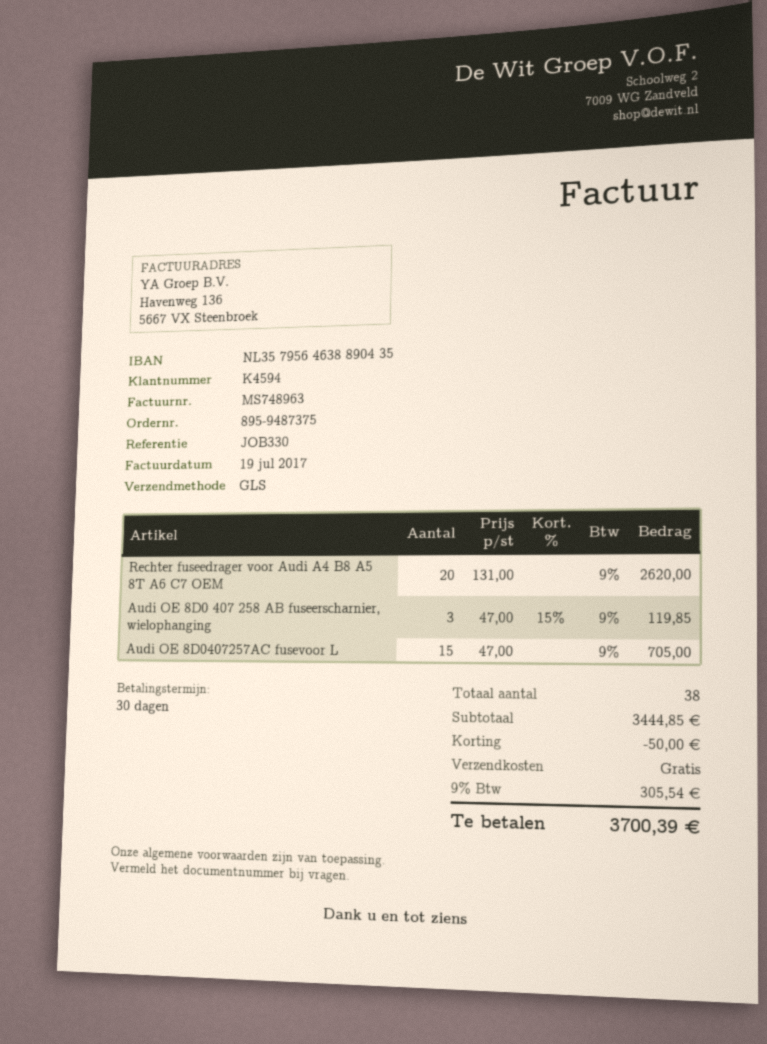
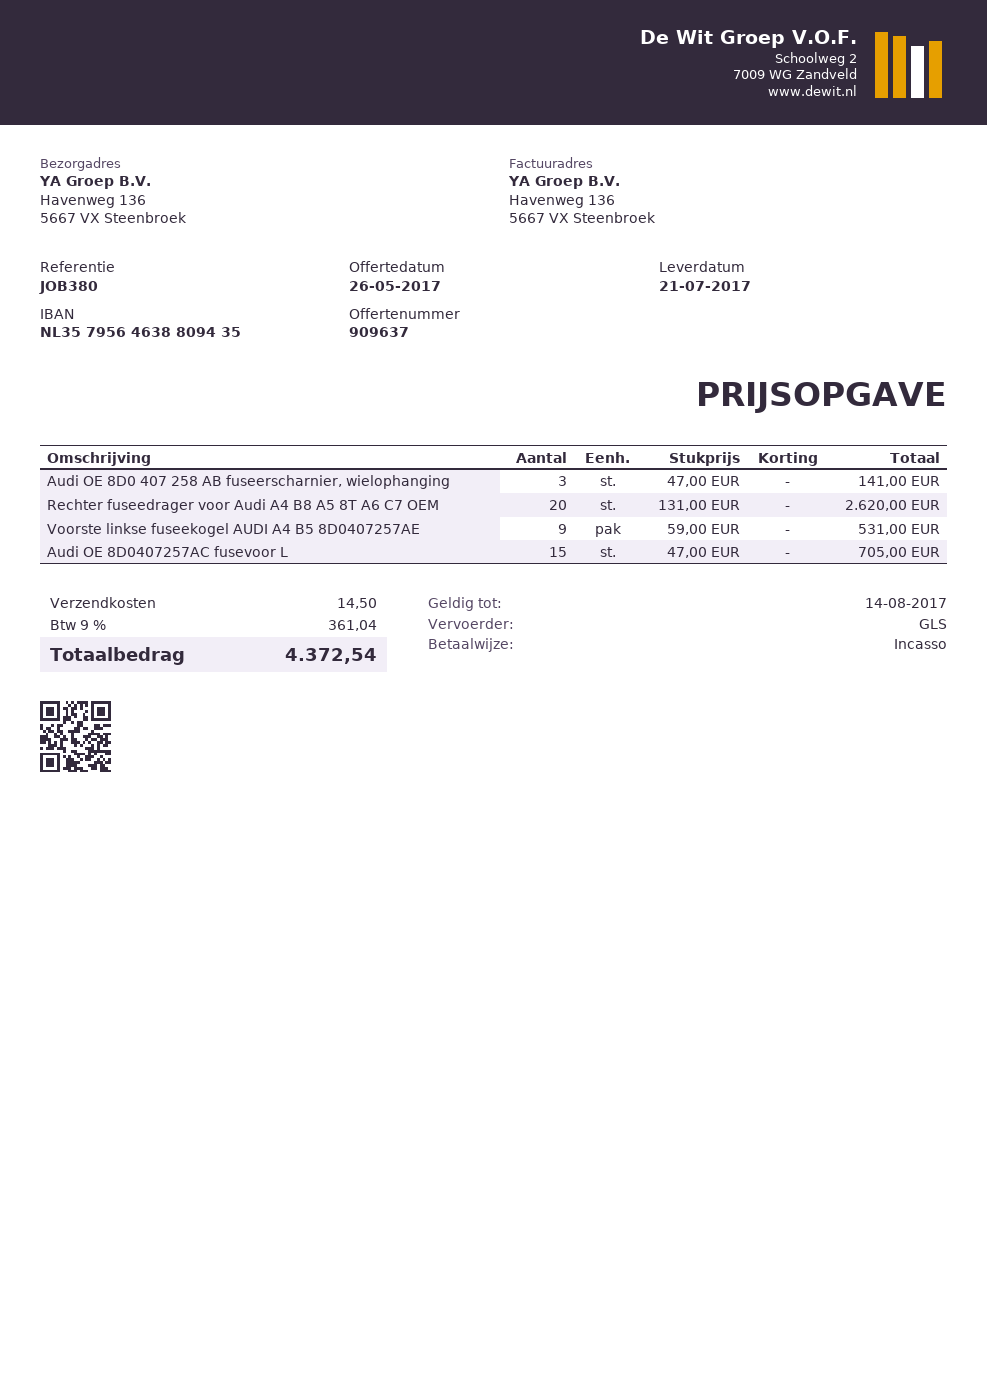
reference: JOB330 -> JOB380
bank account: NL3579564638890435 -> NL3579564638809435
Audi OE 8D0 407 258 AB fuseerscharnier, wielophanging: 3 x 47.00 - 15% = 119.85 -> 3 x 47.00 = 141.00
Voorste linkse fuseekogel AUDI A4 B5 8D0407257AE: none -> 9 x 59.00 = 531.00
discount: 50.00 -> none
shipping: 0.00 -> 14.50
tax: 9% = 305.54 -> 9% = 361.04
total: 3700.39 -> 4372.54

